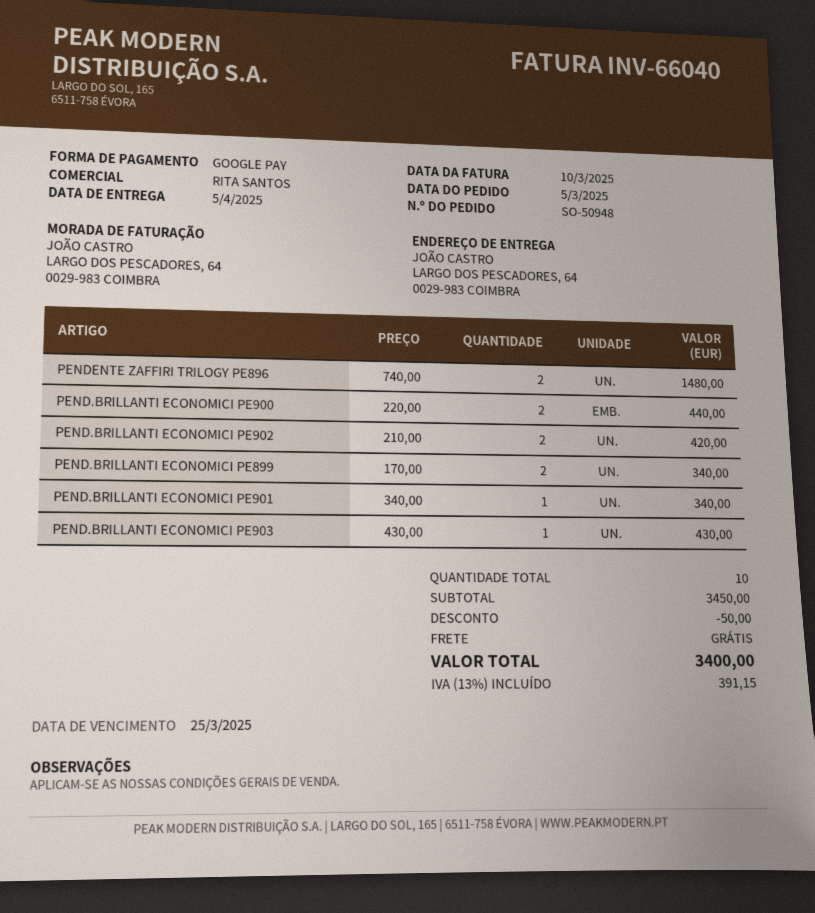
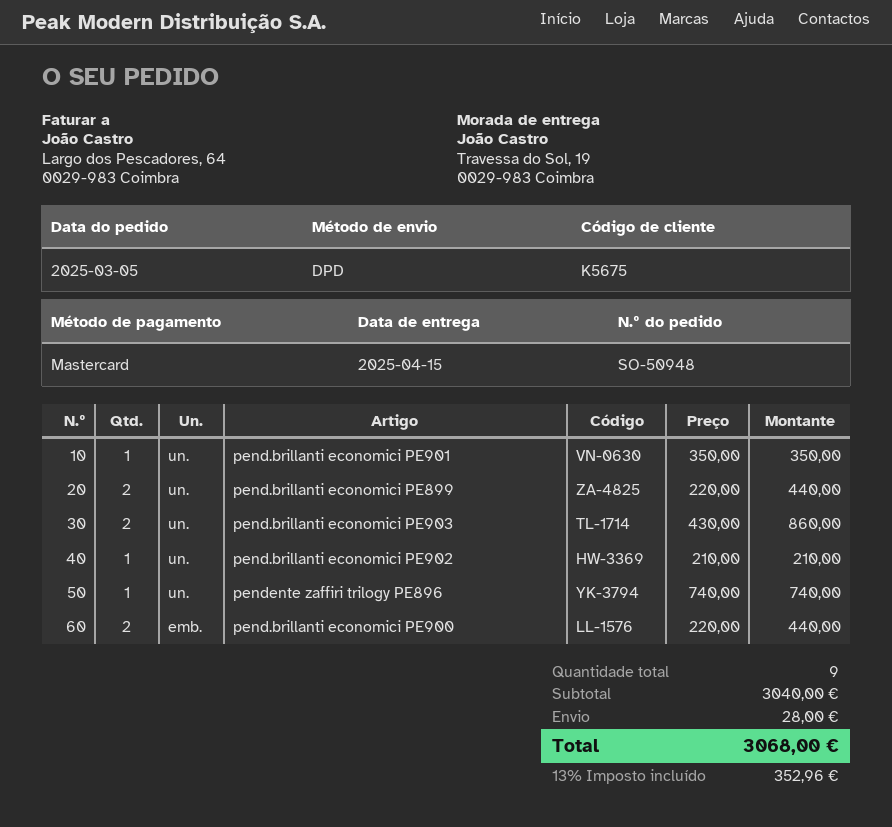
delivery date: 2025-04-05 -> 2025-04-15
payment method: Google Pay -> Mastercard
ship to: LARGO DOS PESCADORES, 64, 0029-983 COIMBRA -> Travessa do Sol, 19, 0029-983 Coimbra
PENDENTE ZAFFIRI TRILOGY PE896: 2 x 740.00 = 1480.00 -> 1 x 740.00 = 740.00
PEND.BRILLANTI ECONOMICI PE902: 2 x 210.00 = 420.00 -> 1 x 210.00 = 210.00
PEND.BRILLANTI ECONOMICI PE899: 2 x 170.00 = 340.00 -> 2 x 220.00 = 440.00
PEND.BRILLANTI ECONOMICI PE901: 1 x 340.00 = 340.00 -> 1 x 350.00 = 350.00
PEND.BRILLANTI ECONOMICI PE903: 1 x 430.00 = 430.00 -> 2 x 430.00 = 860.00
total quantity: 10 -> 9
subtotal: 3450.00 -> 3040.00
discount: 50.00 -> none
shipping: 0.00 -> 28.00
tax: 13% = 391.15 -> 13% = 352.96
total: 3400.00 -> 3068.00

